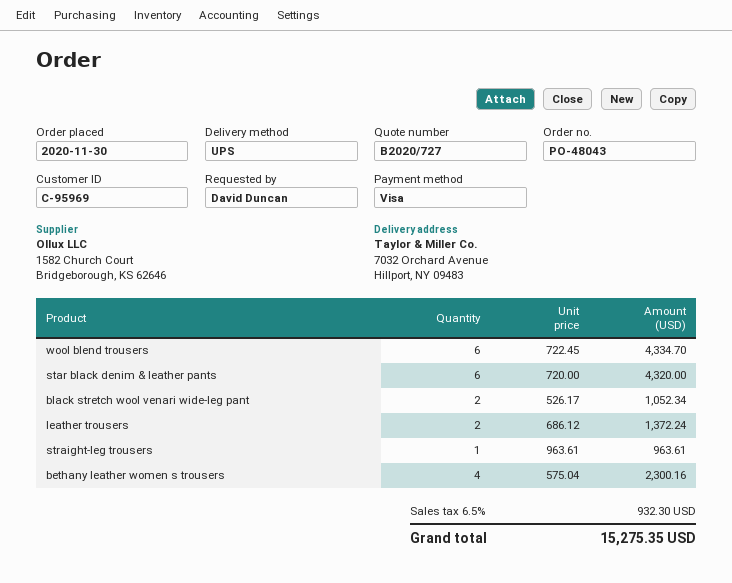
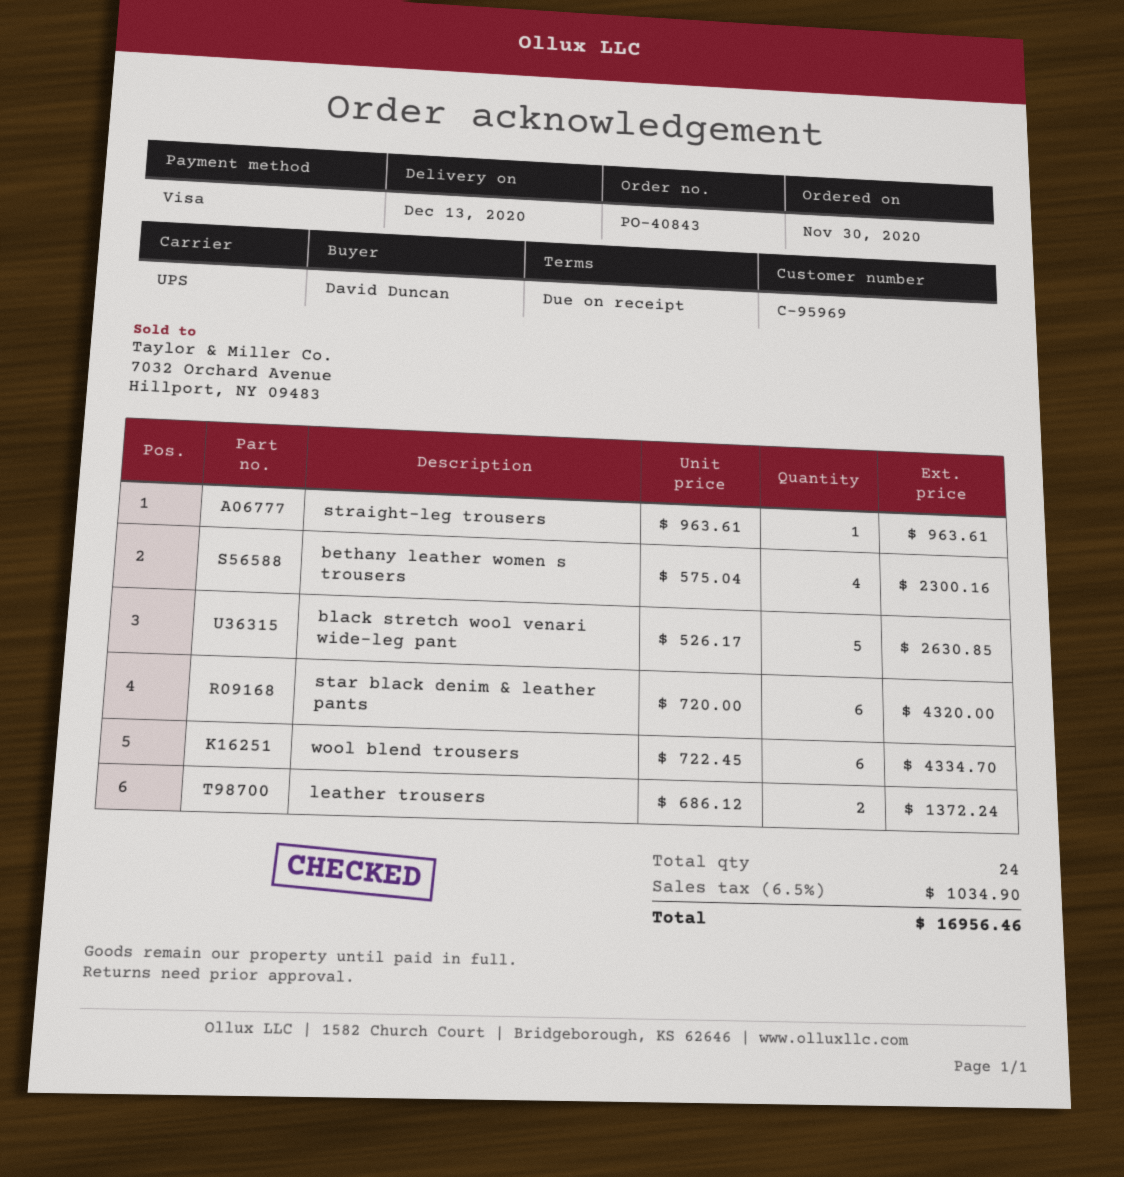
order number: PO-48043 -> PO-40843
black stretch wool venari wide-leg pant: 2 x 526.17 = 1052.34 -> 5 x 526.17 = 2630.85
tax: 6.5% = 932.30 -> 6.5% = 1034.90
total: 15275.35 -> 16956.46

